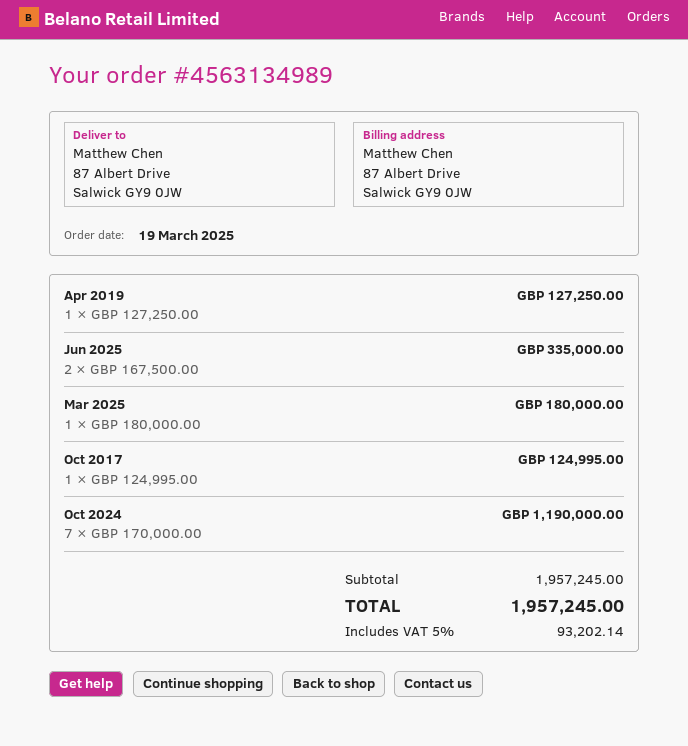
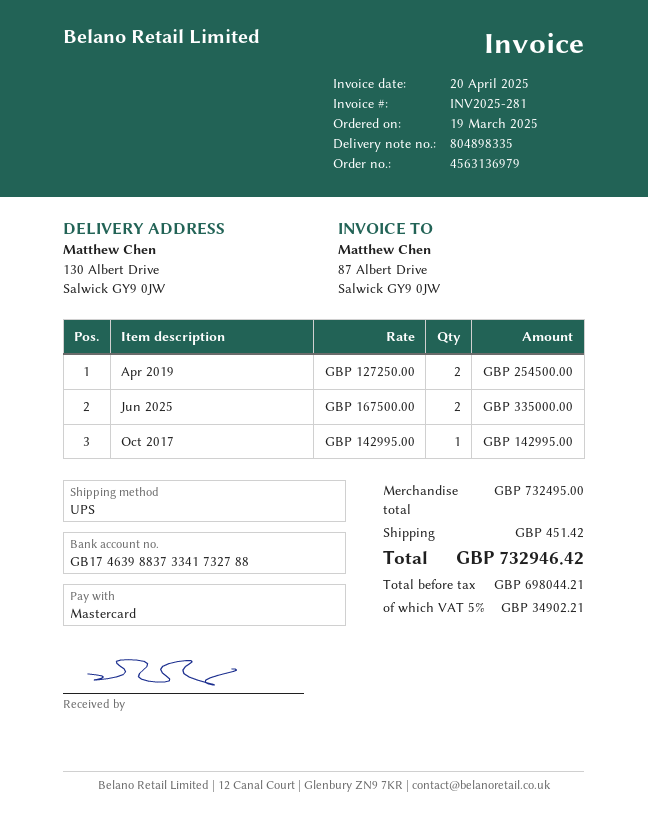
order number: 4563134989 -> 4563136979
ship to: 87 Albert Drive, Salwick GY9 0JW -> 130 Albert Drive, Salwick GY9 0JW
Apr 2019: 1 x 127250.00 = 127250.00 -> 2 x 127250.00 = 254500.00
Mar 2025: 1 x 180000.00 = 180000.00 -> none
Oct 2017: 1 x 124995.00 = 124995.00 -> 1 x 142995.00 = 142995.00
Oct 2024: 7 x 170000.00 = 1190000.00 -> none
subtotal: 1957245.00 -> 732495.00
shipping: none -> 451.42
tax: 5% = 93202.14 -> 5% = 34902.21
total: 1957245.00 -> 732946.42

